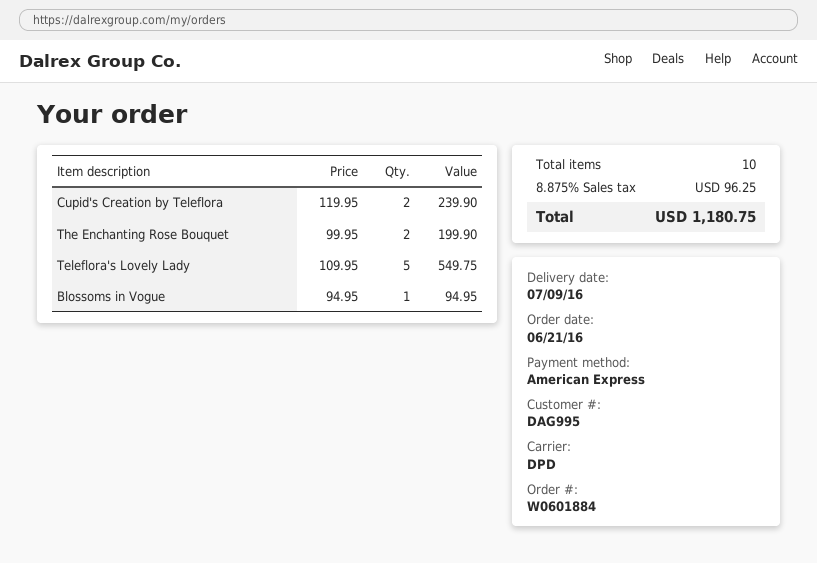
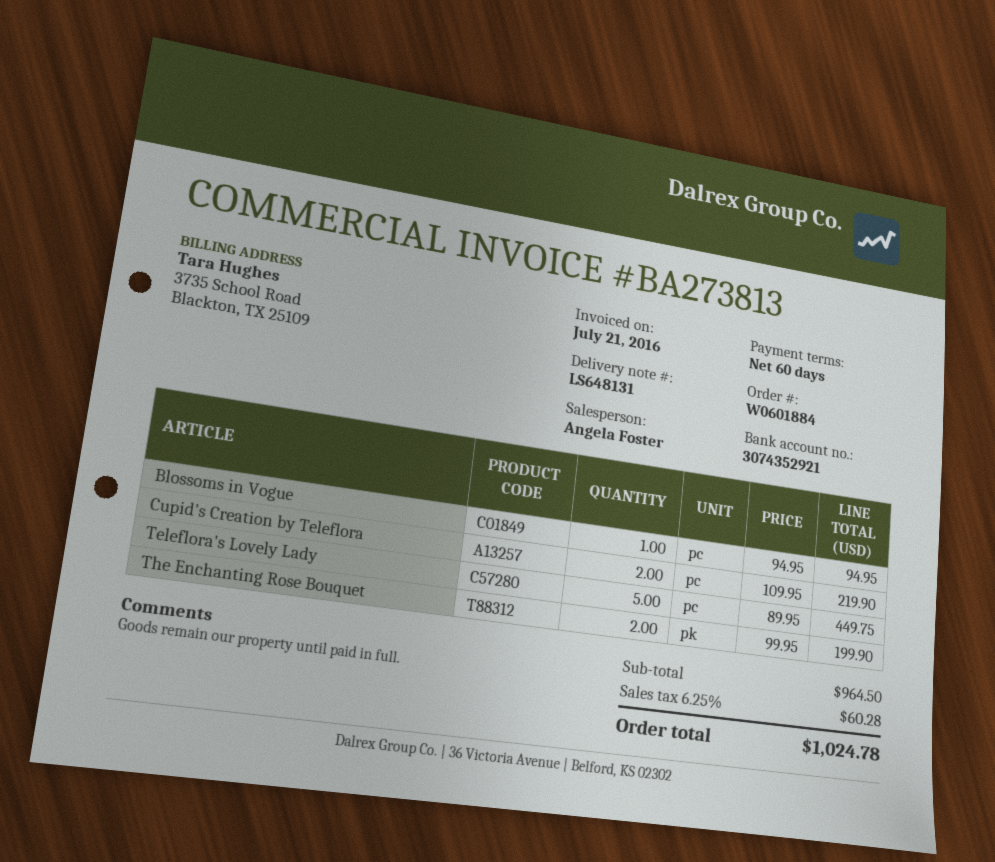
Cupid's Creation by Teleflora: 2 x 119.95 = 239.90 -> 2 x 109.95 = 219.90
Teleflora's Lovely Lady: 5 x 109.95 = 549.75 -> 5 x 89.95 = 449.75
tax: 8.875% = 96.25 -> 6.25% = 60.28
total: 1180.75 -> 1024.78

